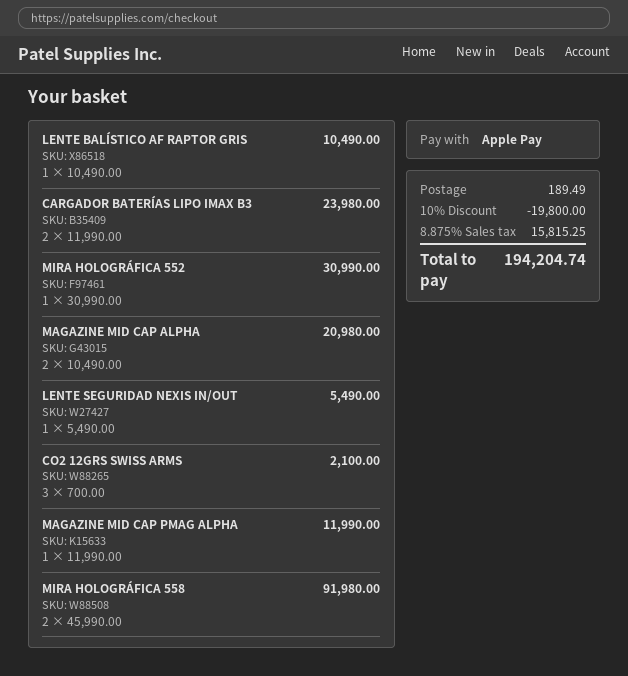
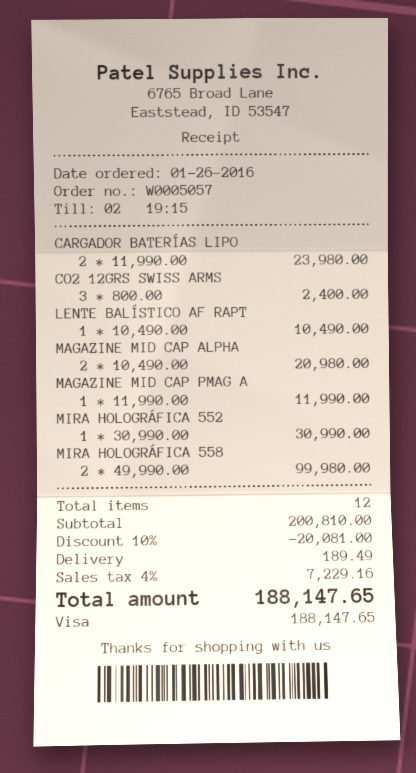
payment method: Apple Pay -> Visa
LENTE SEGURIDAD NEXIS IN/OUT: 1 x 5490.00 = 5490.00 -> none
CO2 12GRS SWISS ARMS: 3 x 700.00 = 2100.00 -> 3 x 800.00 = 2400.00
MIRA HOLOGRÁFICA 558: 2 x 45990.00 = 91980.00 -> 2 x 49990.00 = 99980.00
discount: 10% = 19800.00 -> 10% = 20081.00
tax: 8.875% = 15815.25 -> 4% = 7229.16
total: 194204.74 -> 188147.65

